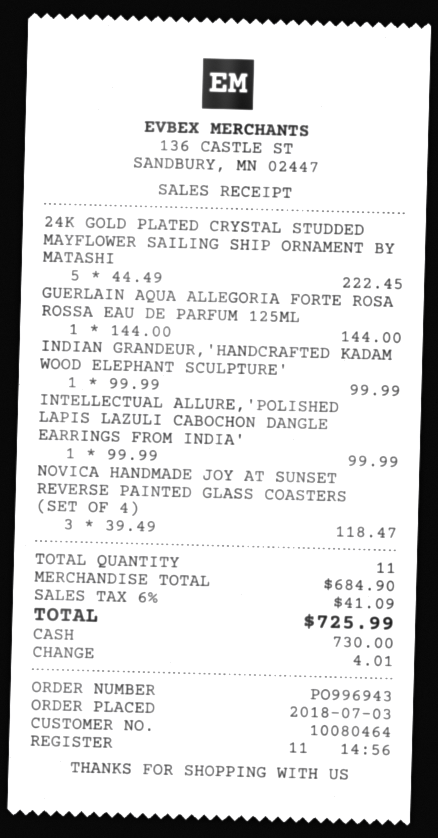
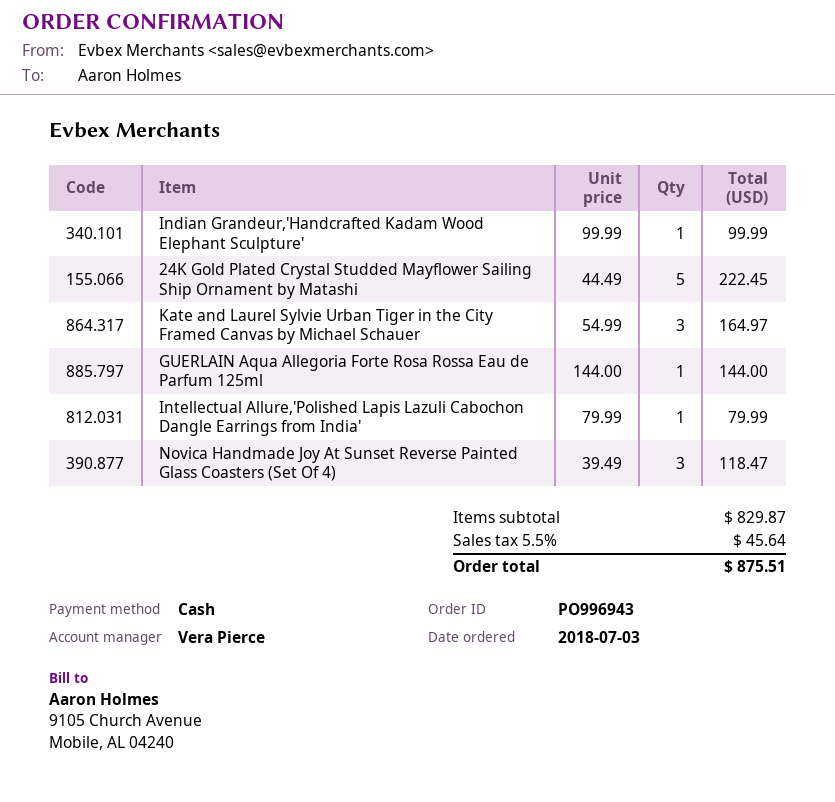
INTELLECTUAL ALLURE,'POLISHED LAPIS LAZULI CABOCHON DANGLE EARRINGS FROM INDIA': 1 x 99.99 = 99.99 -> 1 x 79.99 = 79.99
Kate and Laurel Sylvie Urban Tiger in the City Framed Canvas by Michael Schauer: none -> 3 x 54.99 = 164.97
subtotal: 684.90 -> 829.87
tax: 6% = 41.09 -> 5.5% = 45.64
total: 725.99 -> 875.51

